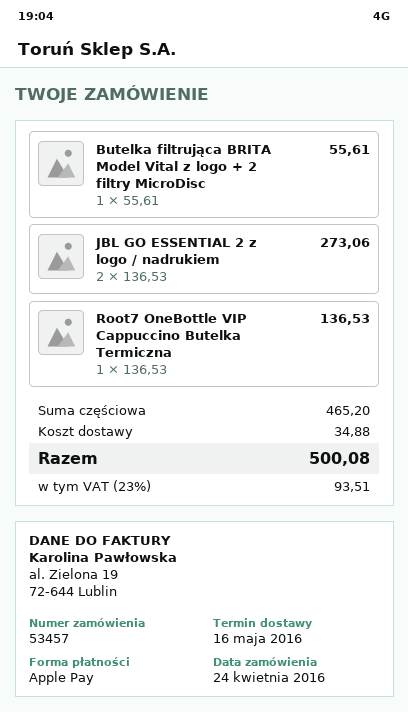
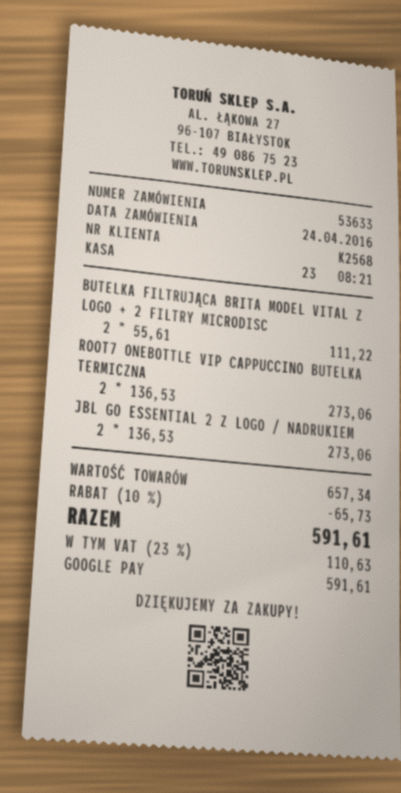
order number: 53457 -> 53633
payment method: Apple Pay -> Google Pay
Butelka filtrująca BRITA Model Vital z logo + 2 filtry MicroDisc: 1 x 55.61 = 55.61 -> 2 x 55.61 = 111.22
Root7 OneBottle VIP Cappuccino Butelka Termiczna: 1 x 136.53 = 136.53 -> 2 x 136.53 = 273.06
subtotal: 465.20 -> 657.34
discount: none -> 10% = 65.73
shipping: 34.88 -> none
tax: 23% = 93.51 -> 23% = 110.63
total: 500.08 -> 591.61

